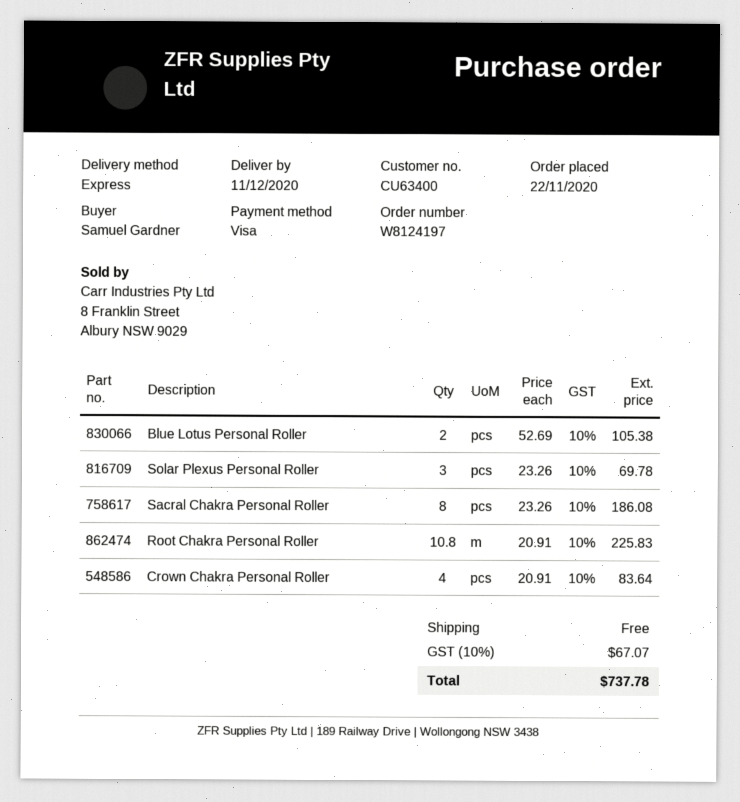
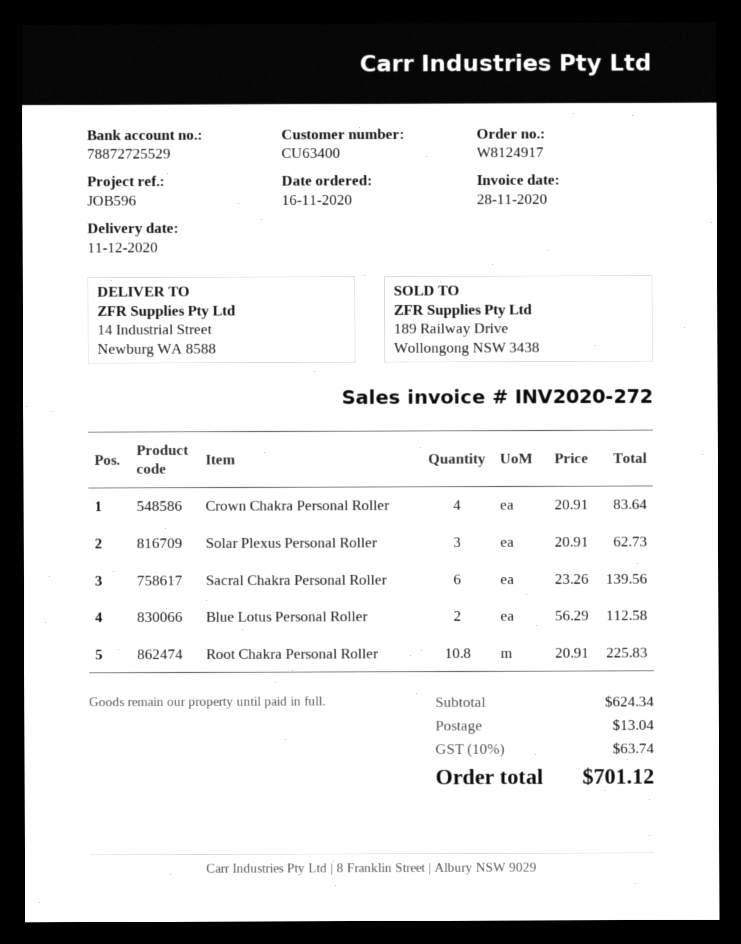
order number: W8124197 -> W8124917
order date: 2020-11-22 -> 2020-11-16
Blue Lotus Personal Roller: 2 x 52.69 = 105.38 -> 2 x 56.29 = 112.58
Solar Plexus Personal Roller: 3 x 23.26 = 69.78 -> 3 x 20.91 = 62.73
Sacral Chakra Personal Roller: 8 x 23.26 = 186.08 -> 6 x 23.26 = 139.56
shipping: 0.00 -> 13.04
tax: 10% = 67.07 -> 10% = 63.74
total: 737.78 -> 701.12

